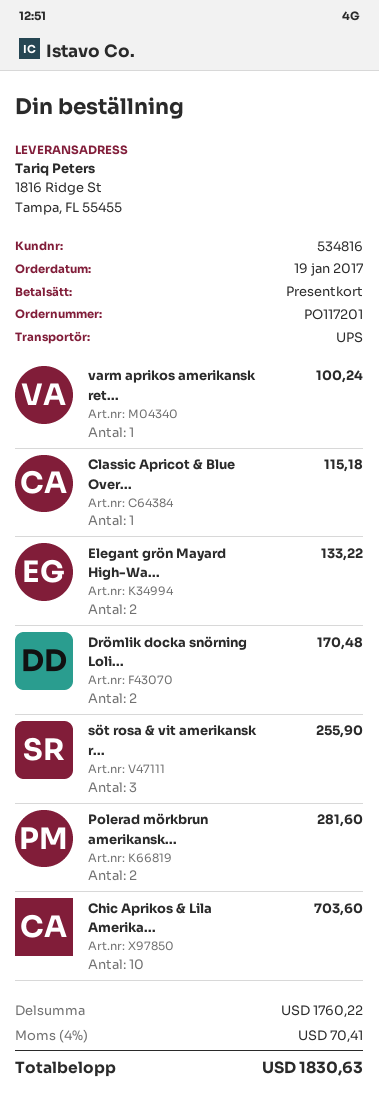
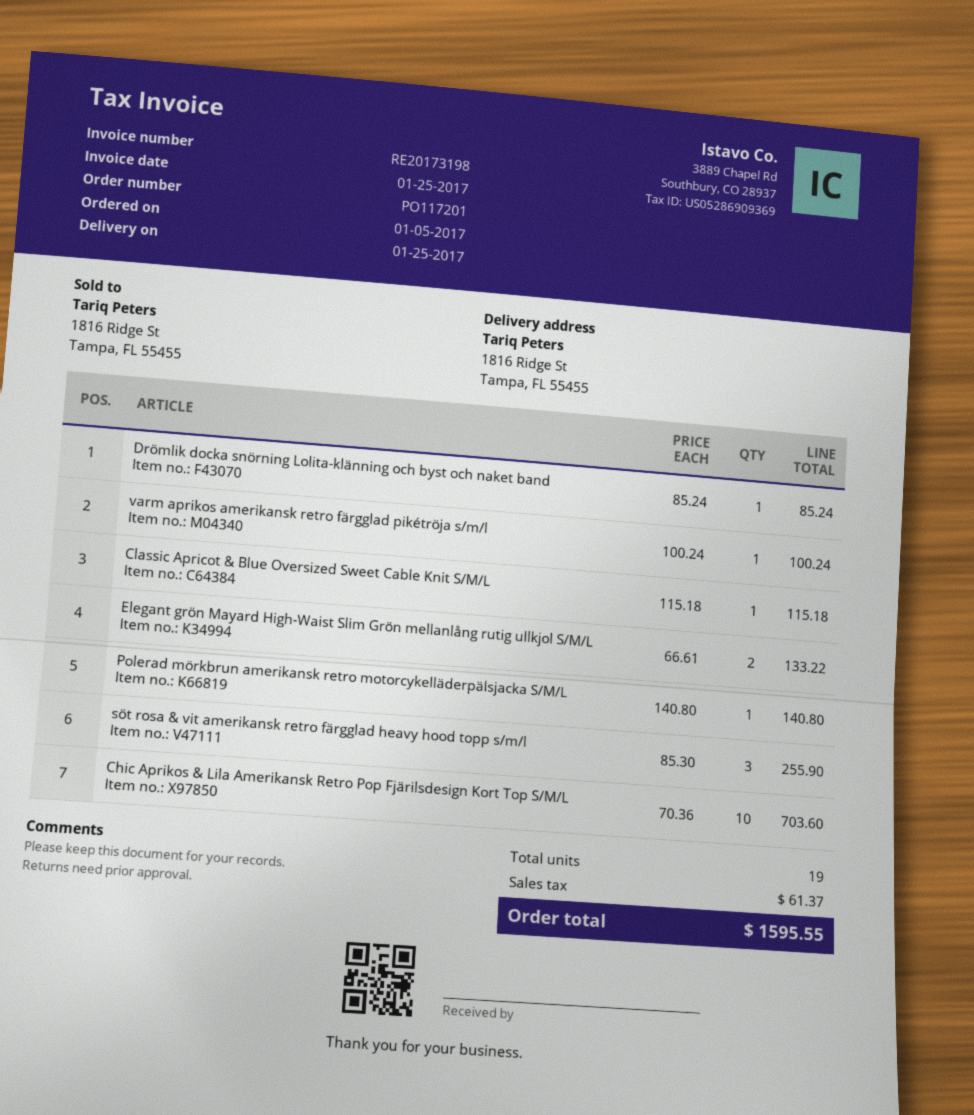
order date: 2017-01-19 -> 2017-01-05
Drömlik docka snörning Loli...: 2 for 170.48 -> 1 for 85.24
Polerad mörkbrun amerikansk...: 2 for 281.60 -> 1 for 140.80
tax: 70.41 -> 61.37
total: 1830.63 -> 1595.55

